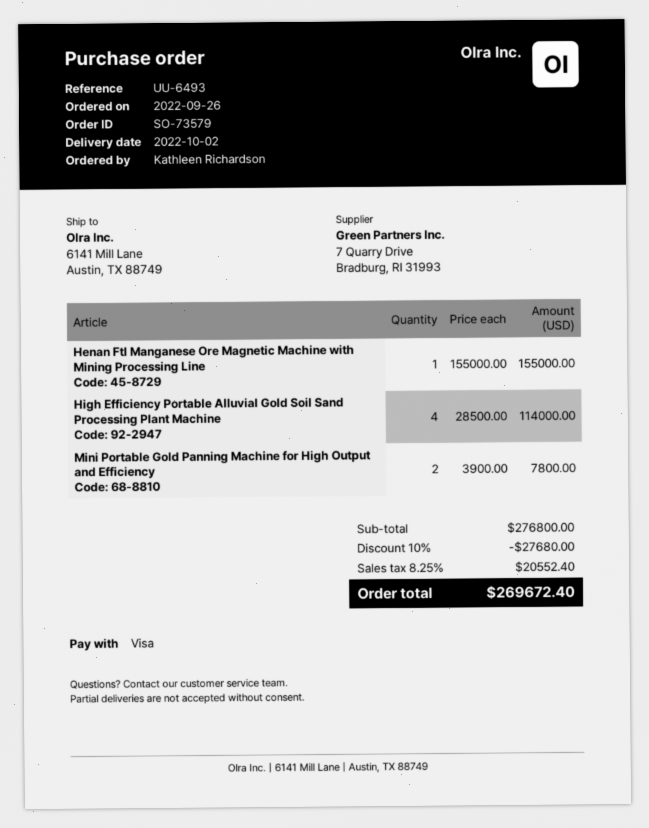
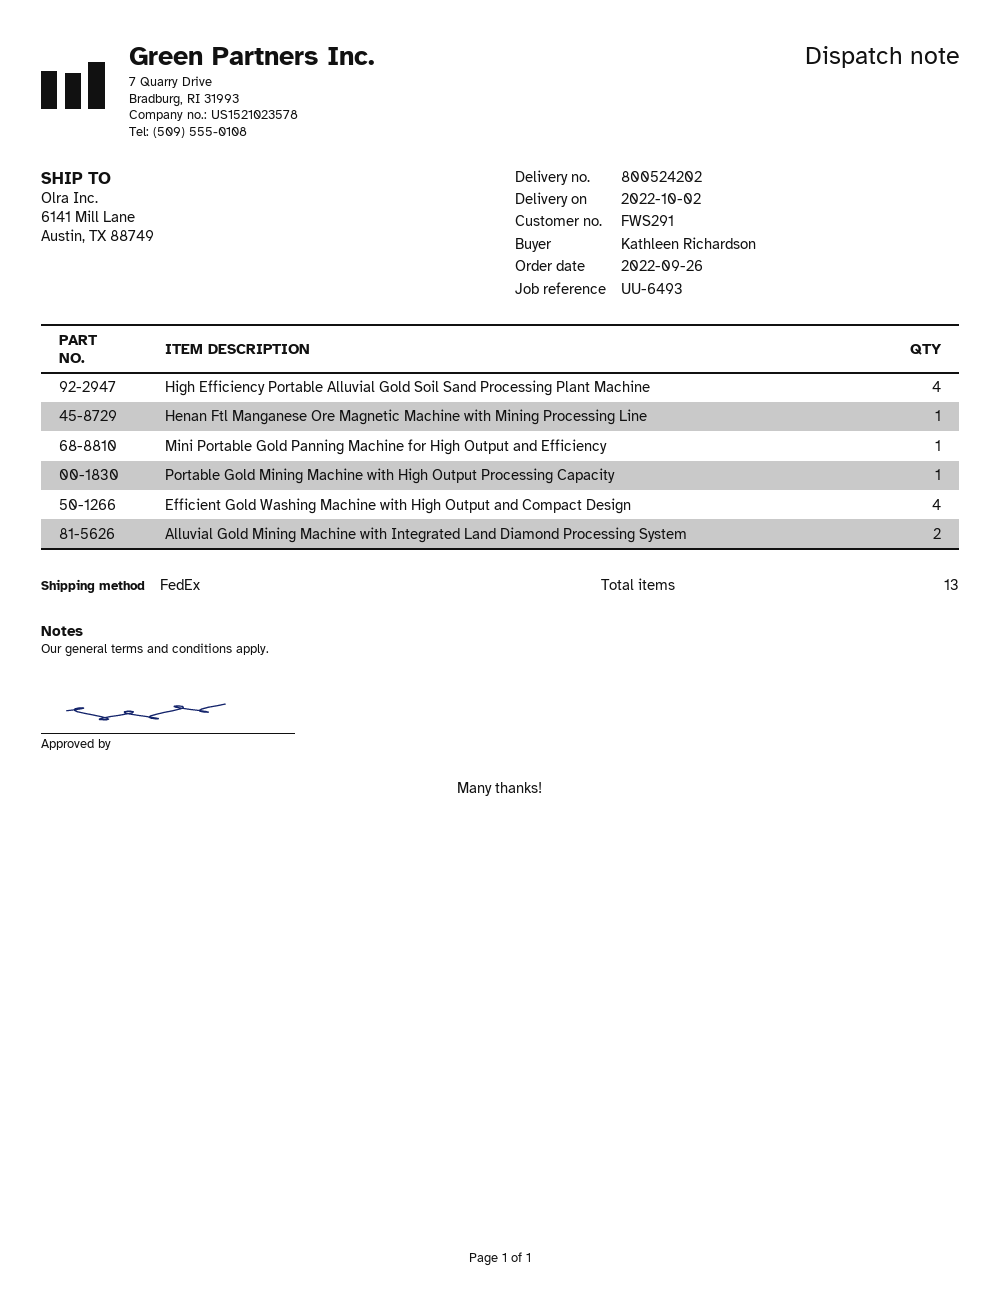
Mini Portable Gold Panning Machine for High Output and Efficiency: 2 -> 1
Portable Gold Mining Machine with High Output Processing Capacity: none -> 1
Efficient Gold Washing Machine with High Output and Compact Design: none -> 4
Alluvial Gold Mining Machine with Integrated Land Diamond Processing System: none -> 2

